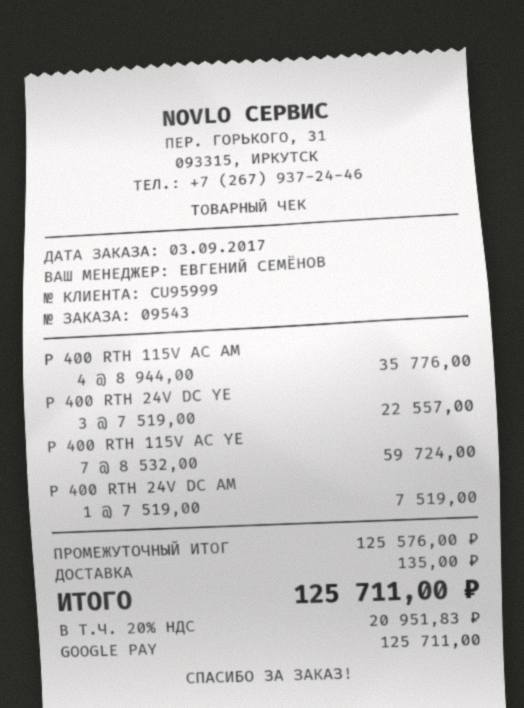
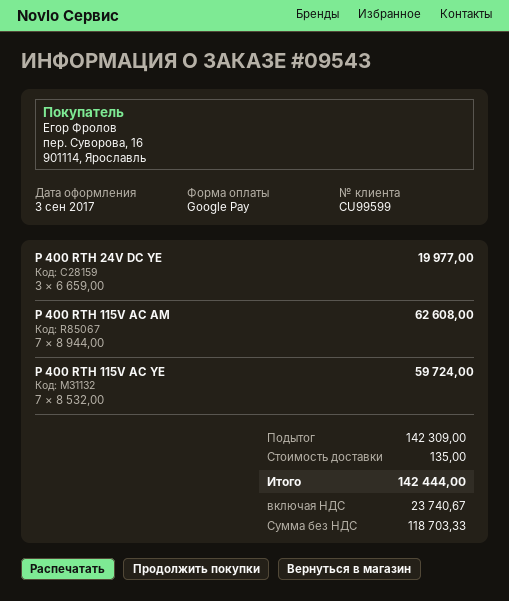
customer number: CU95999 -> CU99599
P 400 RTH 115V AC AM: 4 x 8944.00 = 35776.00 -> 7 x 8944.00 = 62608.00
P 400 RTH 24V DC YE: 3 x 7519.00 = 22557.00 -> 3 x 6659.00 = 19977.00
P 400 RTH 24V DC AM: 1 x 7519.00 = 7519.00 -> none
subtotal: 125576.00 -> 142309.00
tax: 20951.83 -> 23740.67
total: 125711.00 -> 142444.00

